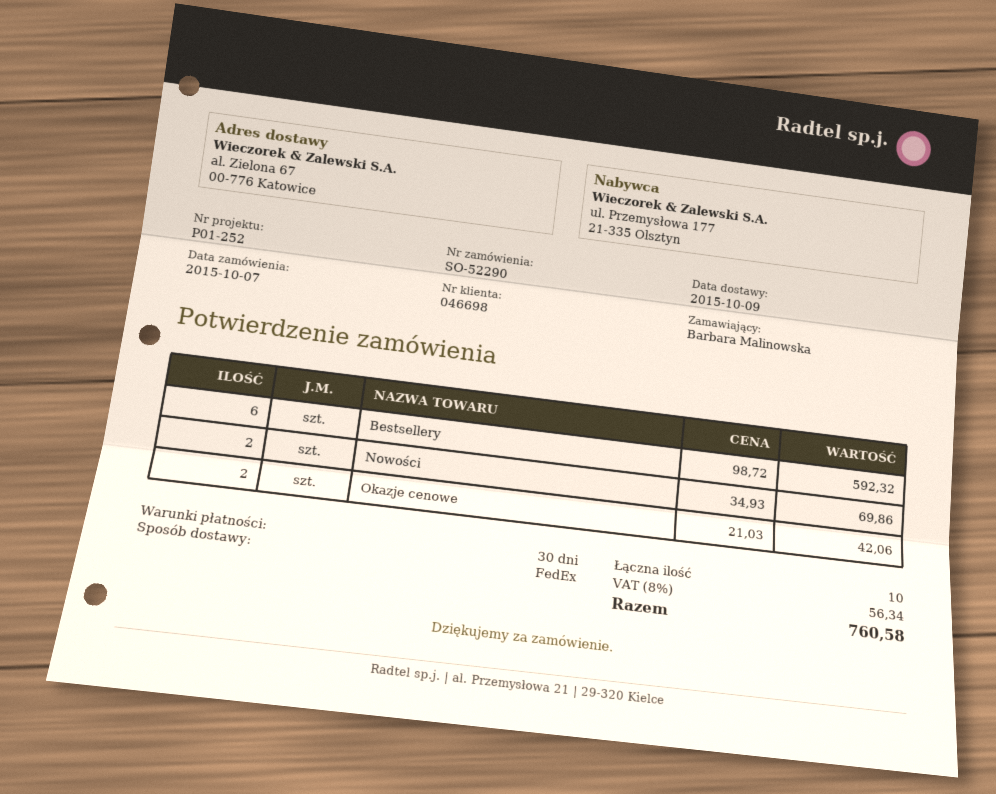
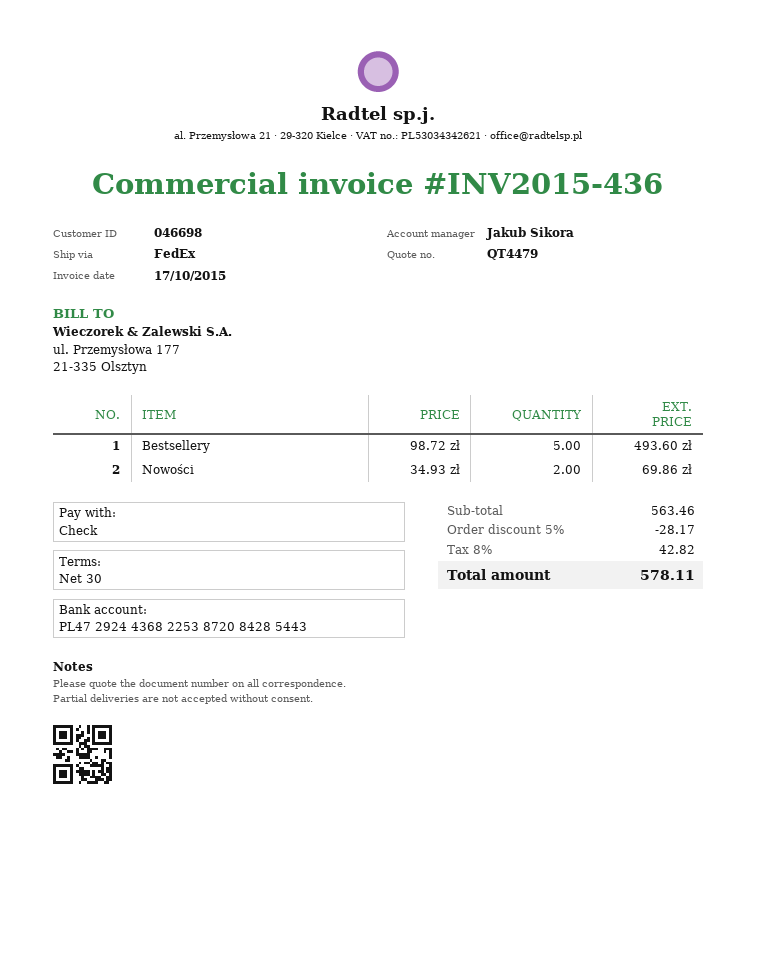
Bestsellery: 6 x 98.72 = 592.32 -> 5 x 98.72 = 493.60
Okazje cenowe: 2 x 21.03 = 42.06 -> none
discount: none -> 5% = 28.17
tax: 8% = 56.34 -> 8% = 42.82
total: 760.58 -> 578.11

